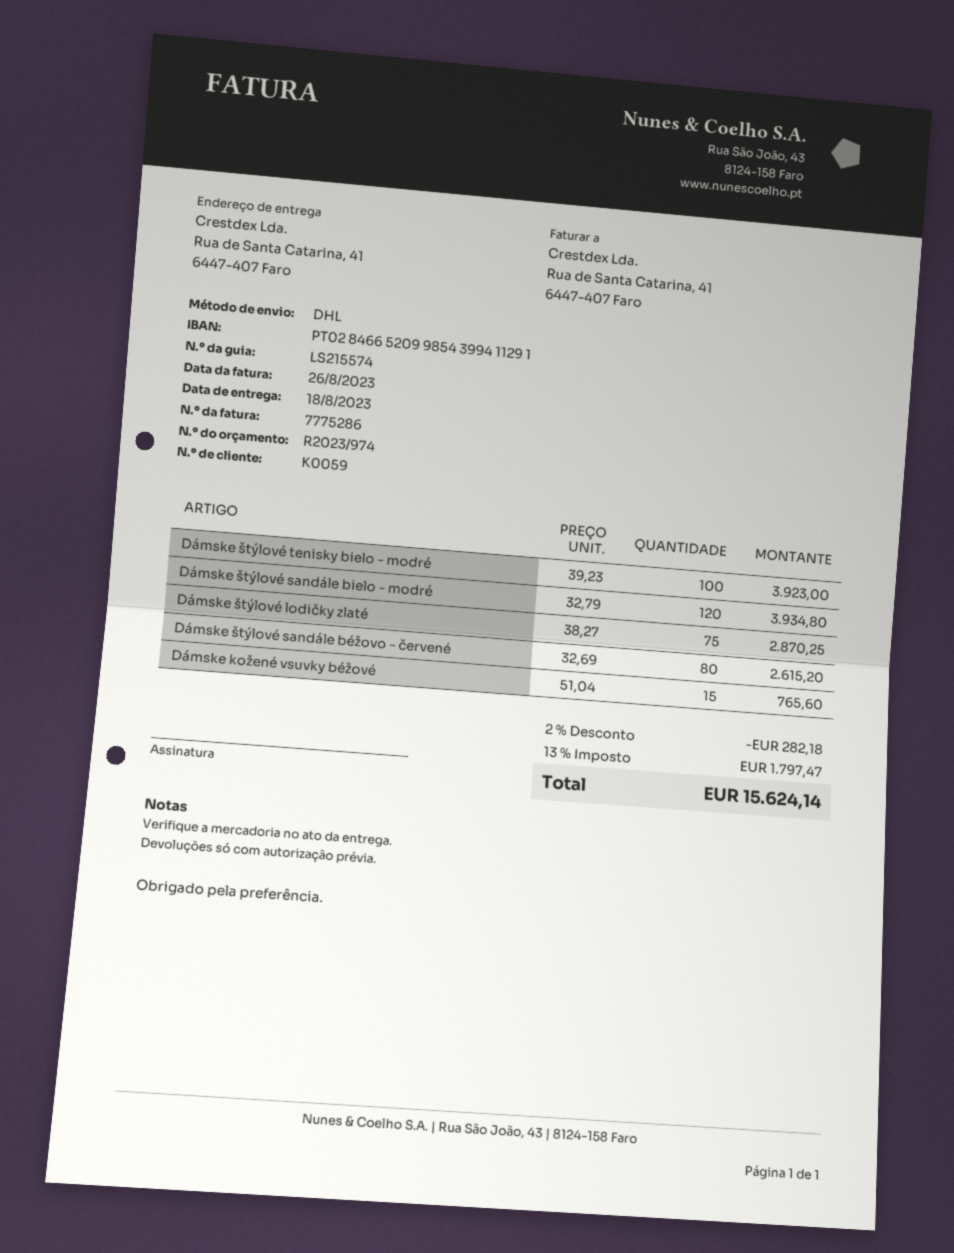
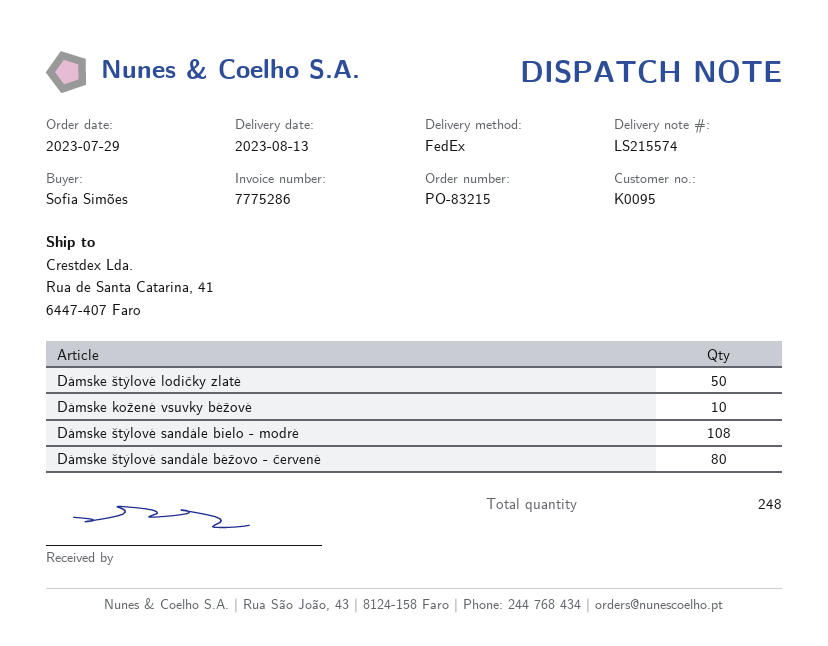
delivery date: 2023-08-18 -> 2023-08-13
customer number: K0059 -> K0095
shipping method: DHL -> FedEx
Dámske štýlové tenisky bielo - modré: 100 -> none
Dámske štýlové sandále bielo - modré: 120 -> 108
Dámske štýlové lodičky zlaté: 75 -> 50
Dámske kožené vsuvky béžové: 15 -> 10

